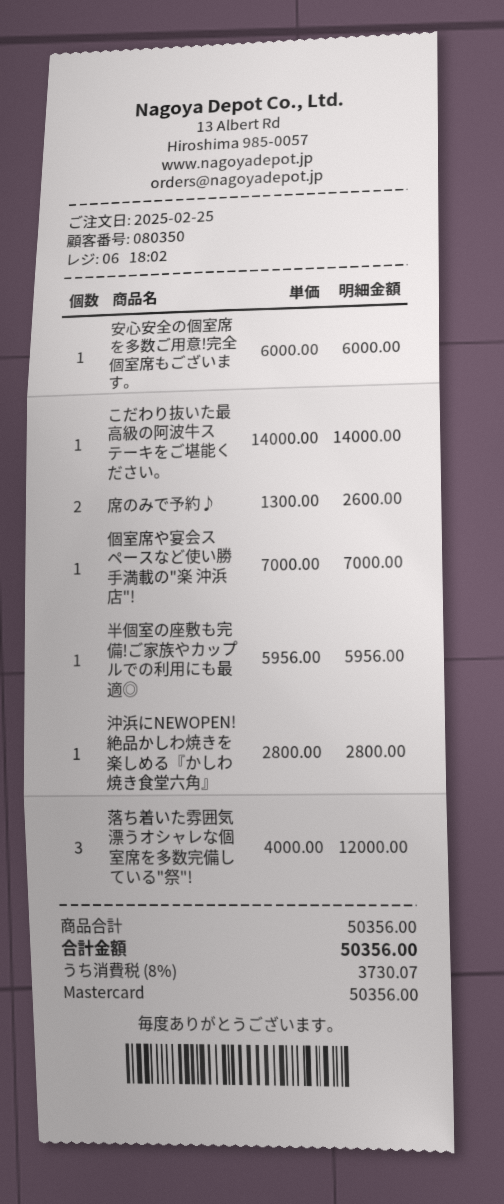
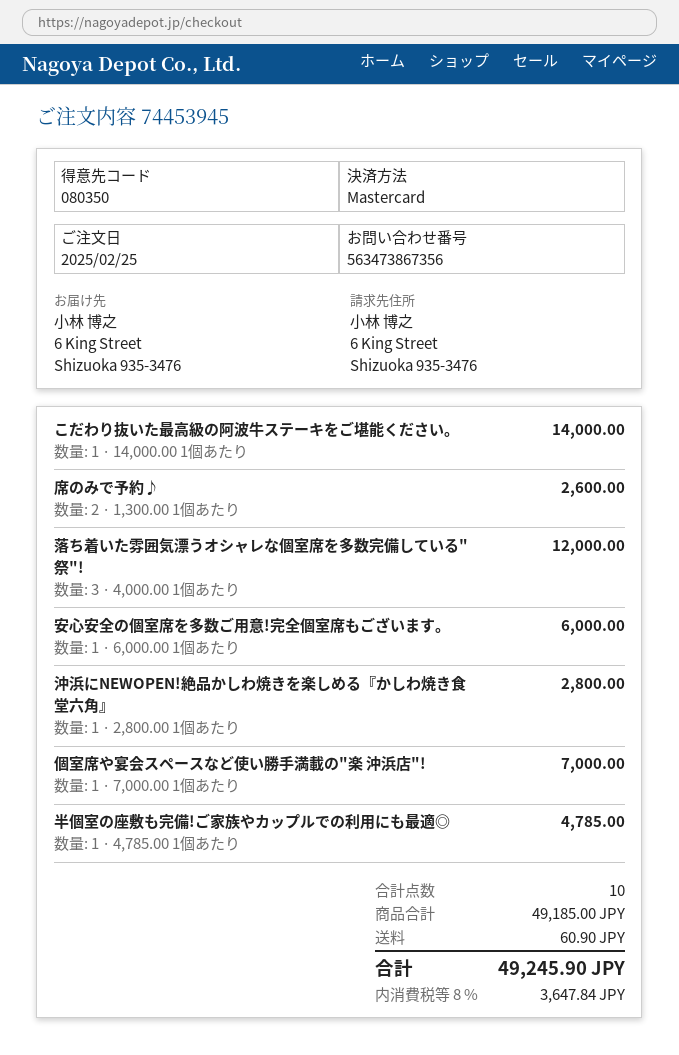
半個室の座敷も完備!ご家族やカップルでの利用にも最適◎: 1 x 5956.00 = 5956.00 -> 1 x 4785.00 = 4785.00
subtotal: 50356.00 -> 49185.00
shipping: none -> 60.90
tax: 8% = 3730.07 -> 8% = 3647.84
total: 50356.00 -> 49245.90

